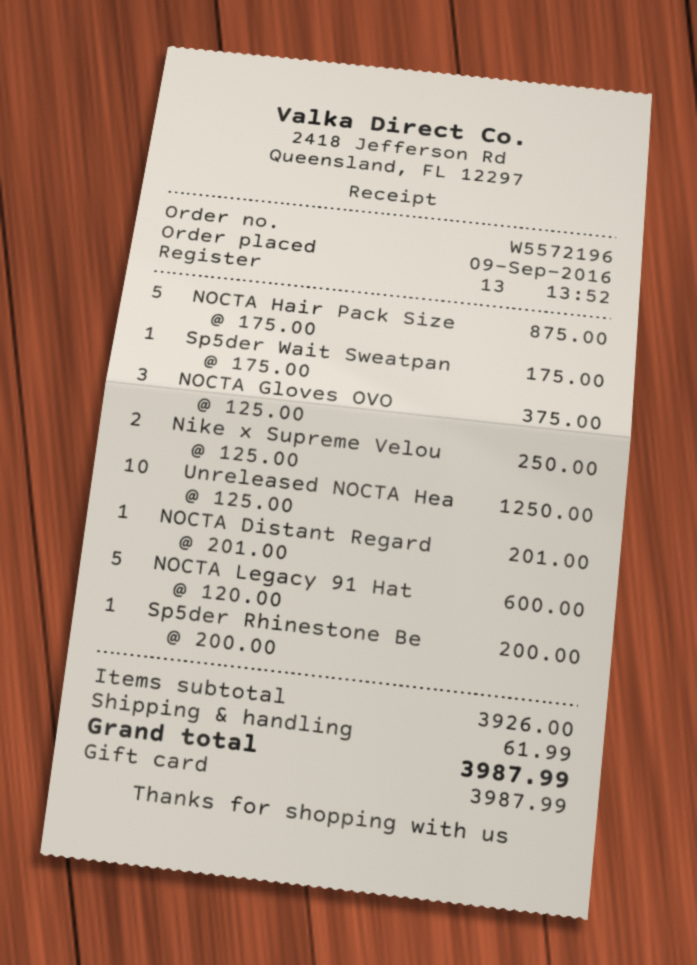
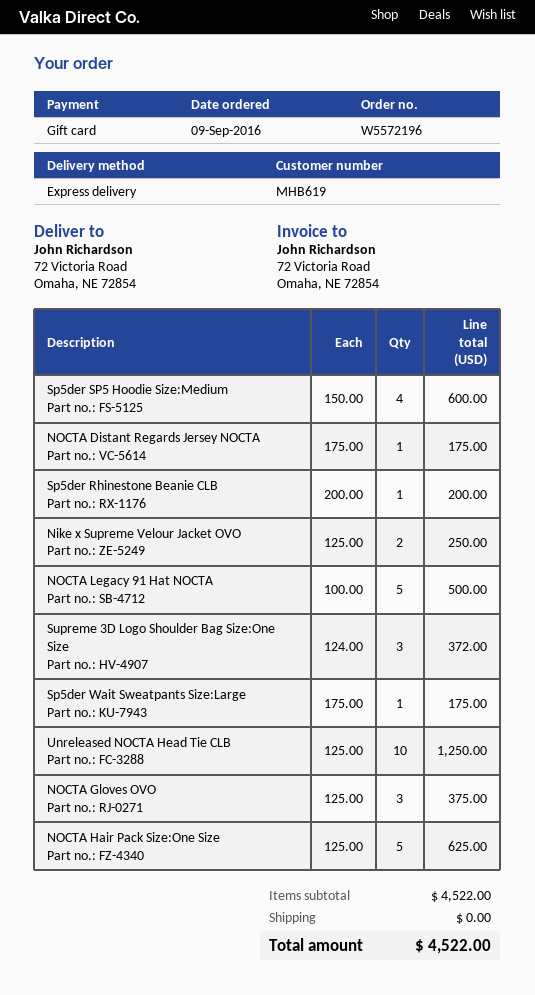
NOCTA Hair Pack Size: 5 x 175.00 = 875.00 -> 5 x 125.00 = 625.00
NOCTA Distant Regard: 1 x 201.00 = 201.00 -> 1 x 175.00 = 175.00
NOCTA Legacy 91 Hat: 5 x 120.00 = 600.00 -> 5 x 100.00 = 500.00
Sp5der SP5 Hoodie Size:Medium: none -> 4 x 150.00 = 600.00
Supreme 3D Logo Shoulder Bag Size:One Size: none -> 3 x 124.00 = 372.00
subtotal: 3926.00 -> 4522.00
shipping: 61.99 -> 0.00
total: 3987.99 -> 4522.00

